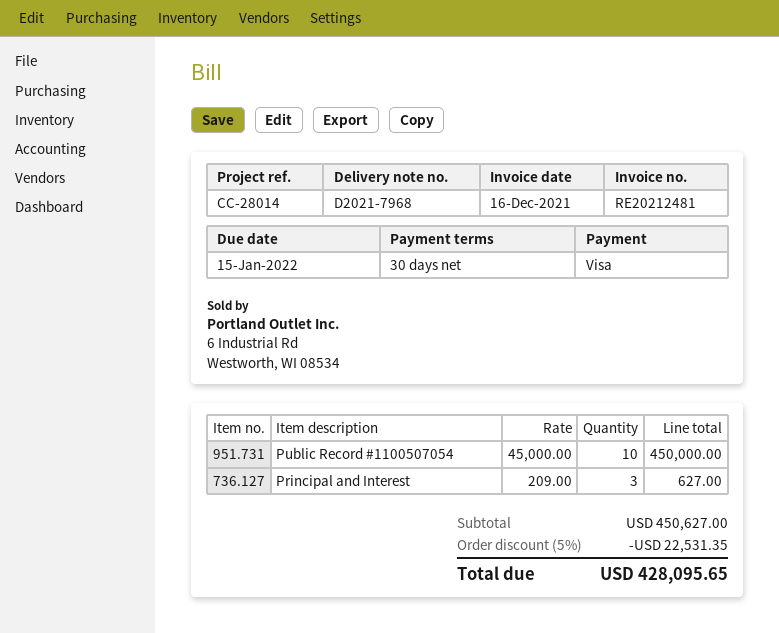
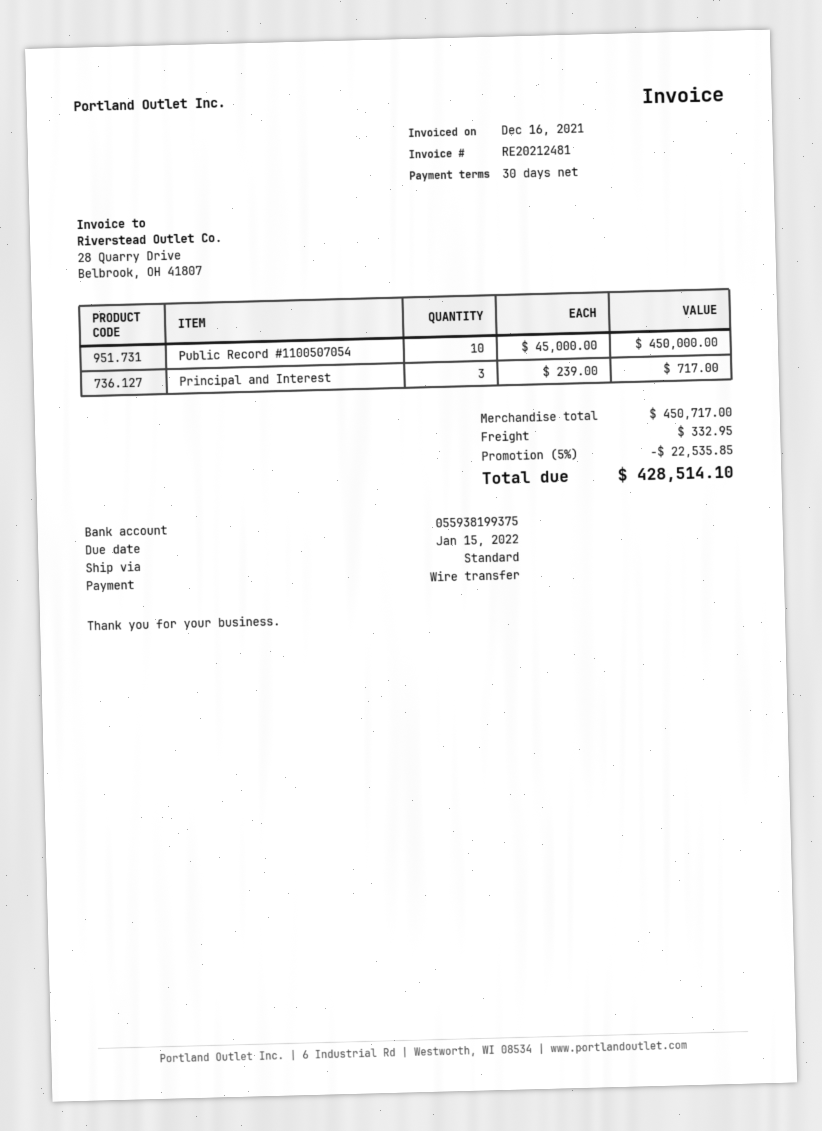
payment method: Visa -> bank transfer
Principal and Interest: 3 x 209.00 = 627.00 -> 3 x 239.00 = 717.00
subtotal: 450627.00 -> 450717.00
discount: 5% = 22531.35 -> 5% = 22535.85
shipping: none -> 332.95
total: 428095.65 -> 428514.10

